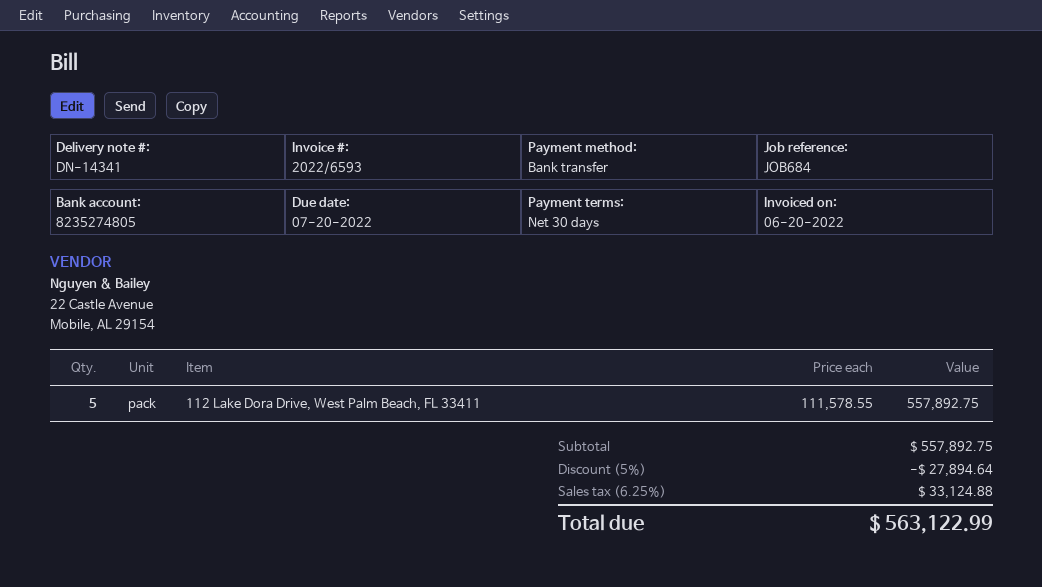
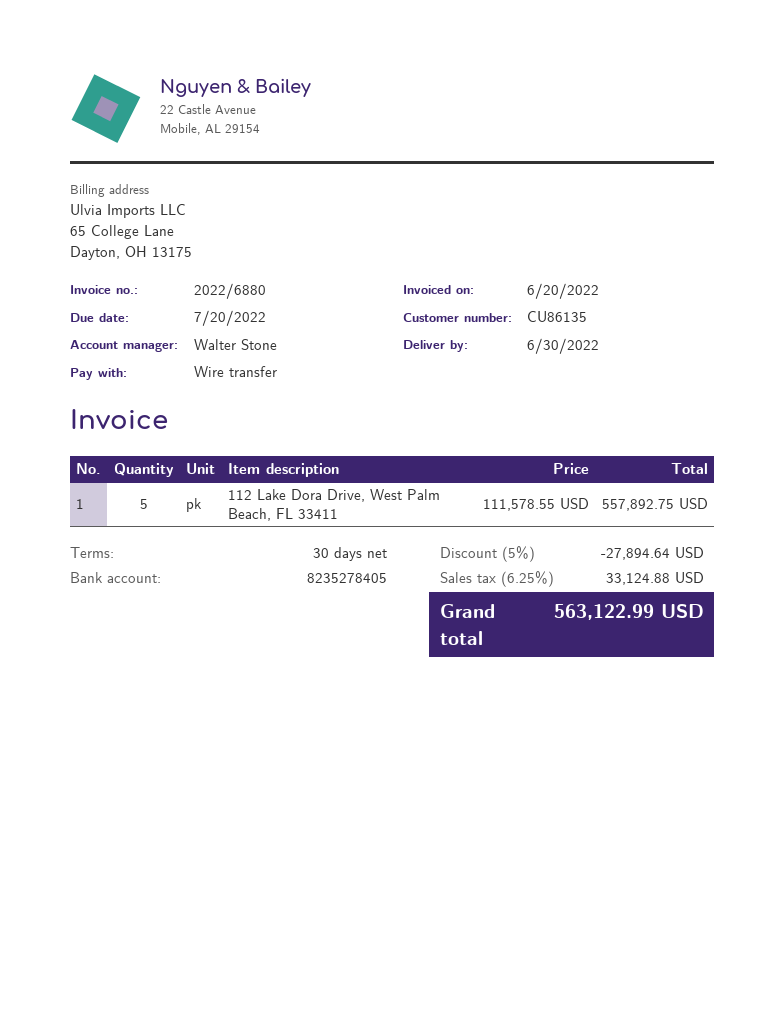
invoice number: 2022/6593 -> 2022/6880
bank account: 8235274805 -> 8235278405

